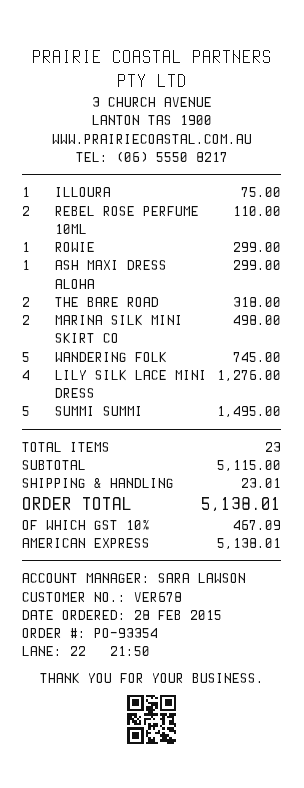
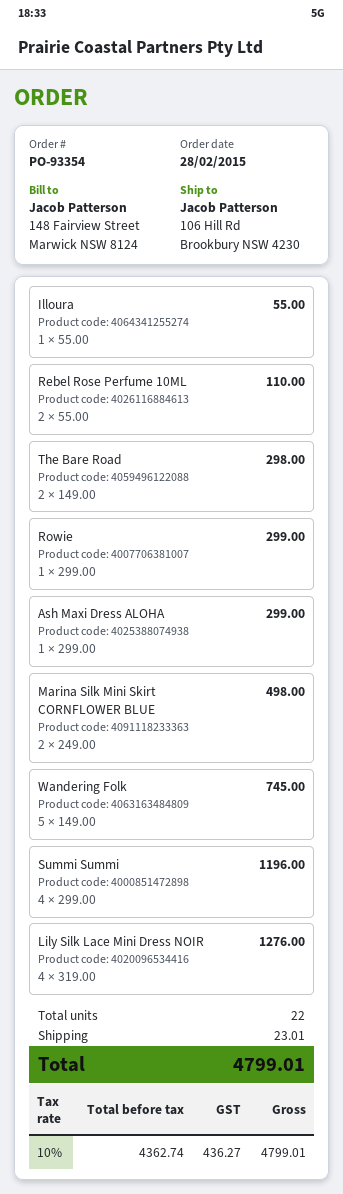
ILLOURA: 1 for 75.00 -> 1 for 55.00
THE BARE ROAD: 2 for 318.00 -> 2 for 298.00
SUMMI SUMMI: 5 for 1495.00 -> 4 for 1196.00
total quantity: 23 -> 22
tax: 10% = 467.09 -> 10% = 436.27
total: 5138.01 -> 4799.01

